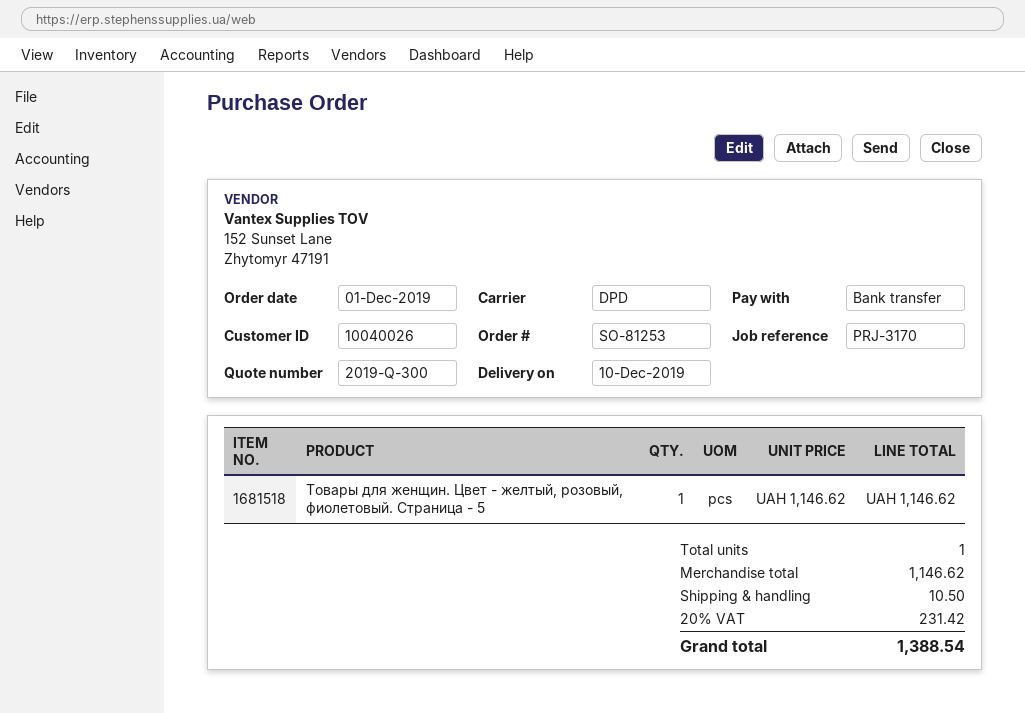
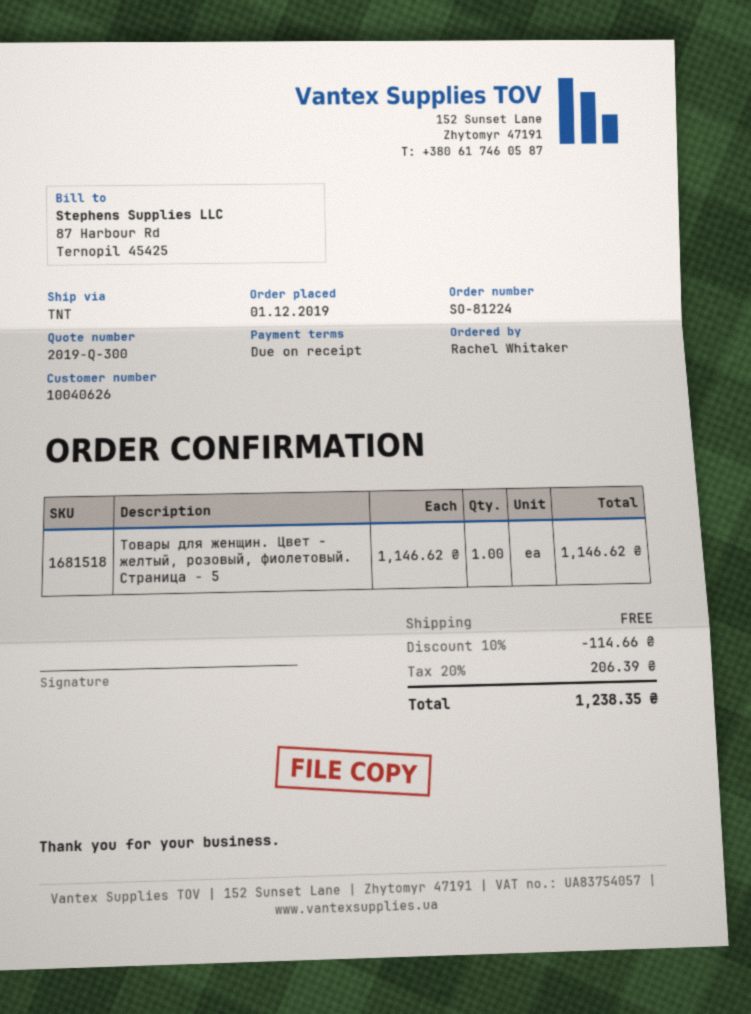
order number: SO-81253 -> SO-81224
customer number: 10040026 -> 10040626
shipping method: DPD -> TNT
discount: none -> 10% = 114.66
shipping: 10.50 -> 0.00
tax: 20% = 231.42 -> 20% = 206.39
total: 1388.54 -> 1238.35

